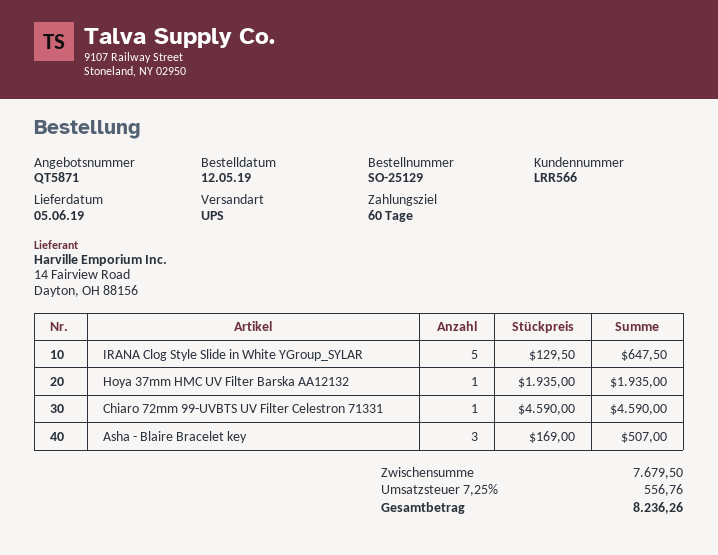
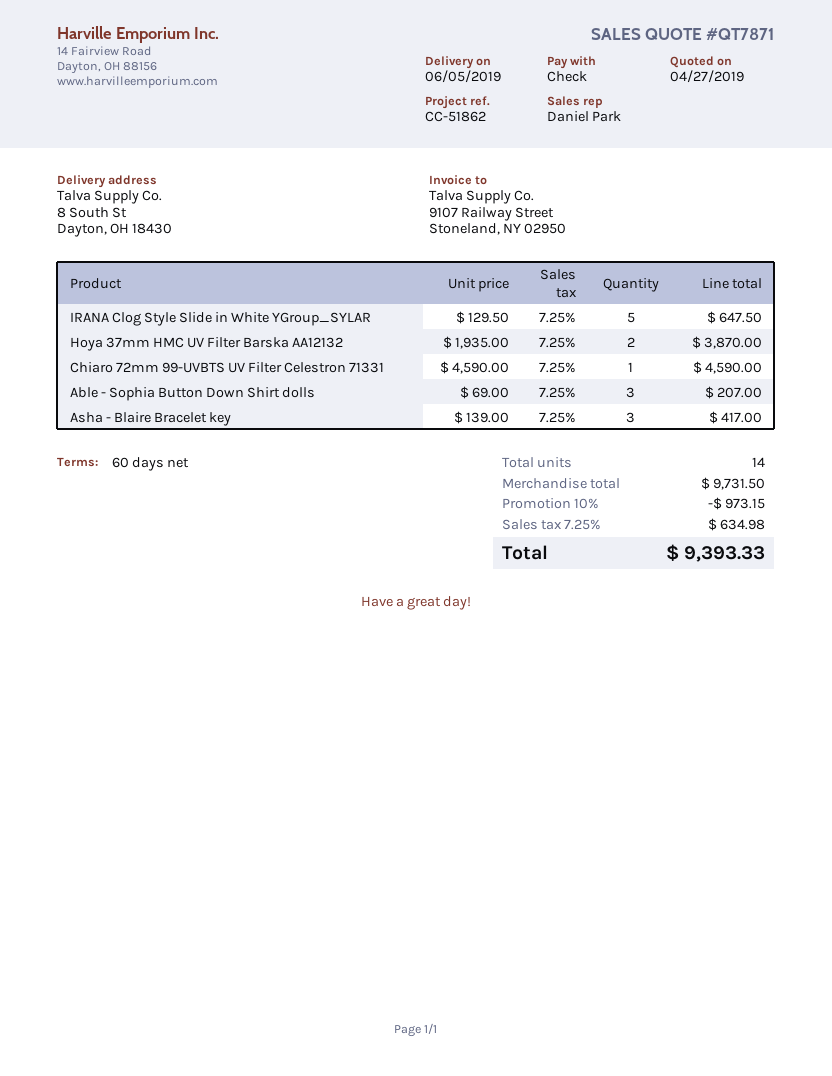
quote number: QT5871 -> QT7871
Hoya 37mm HMC UV Filter Barska AA12132: 1 x 1935.00 = 1935.00 -> 2 x 1935.00 = 3870.00
Asha - Blaire Bracelet key: 3 x 169.00 = 507.00 -> 3 x 139.00 = 417.00
Able - Sophia Button Down Shirt dolls: none -> 3 x 69.00 = 207.00
subtotal: 7679.50 -> 9731.50
discount: none -> 10% = 973.15
tax: 7.25% = 556.76 -> 7.25% = 634.98
total: 8236.26 -> 9393.33

